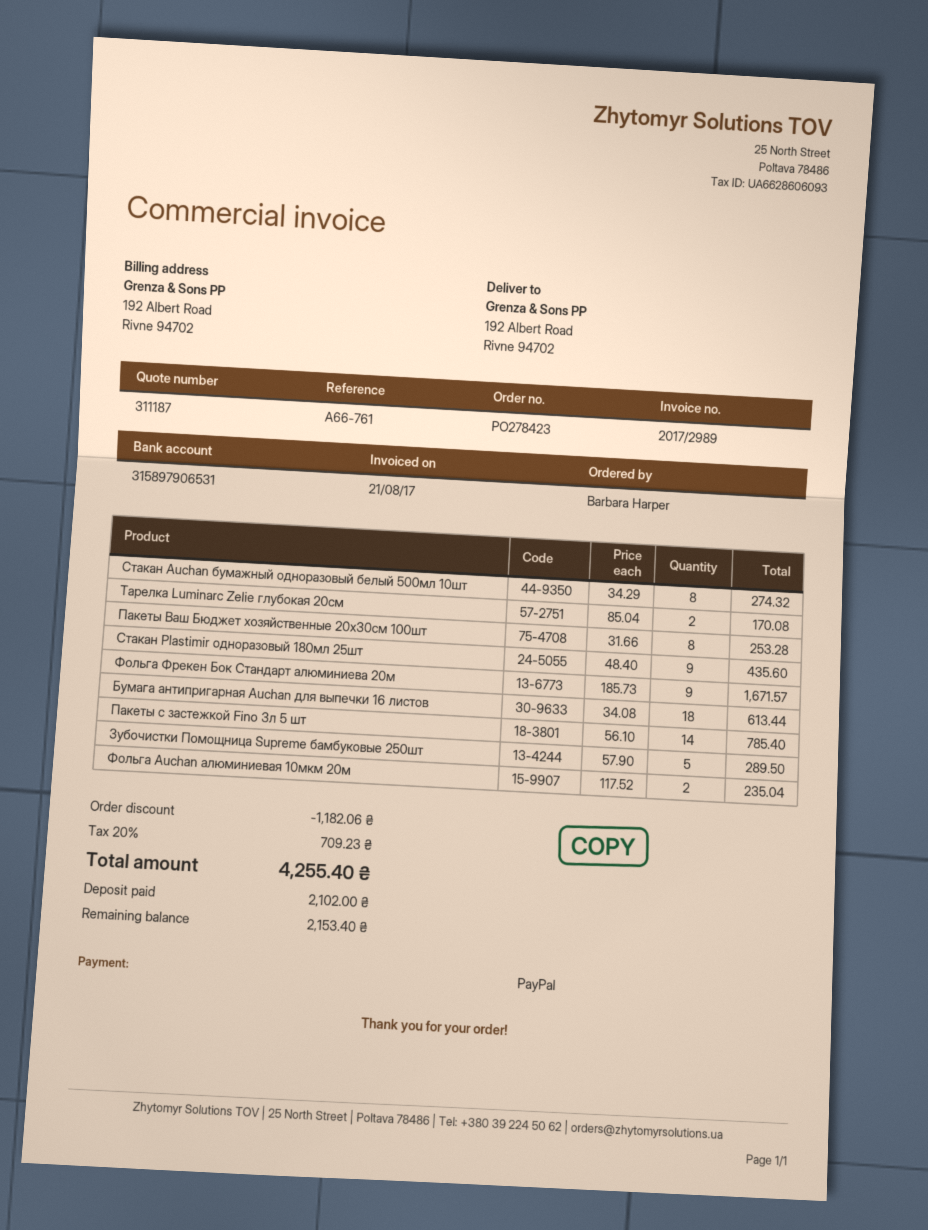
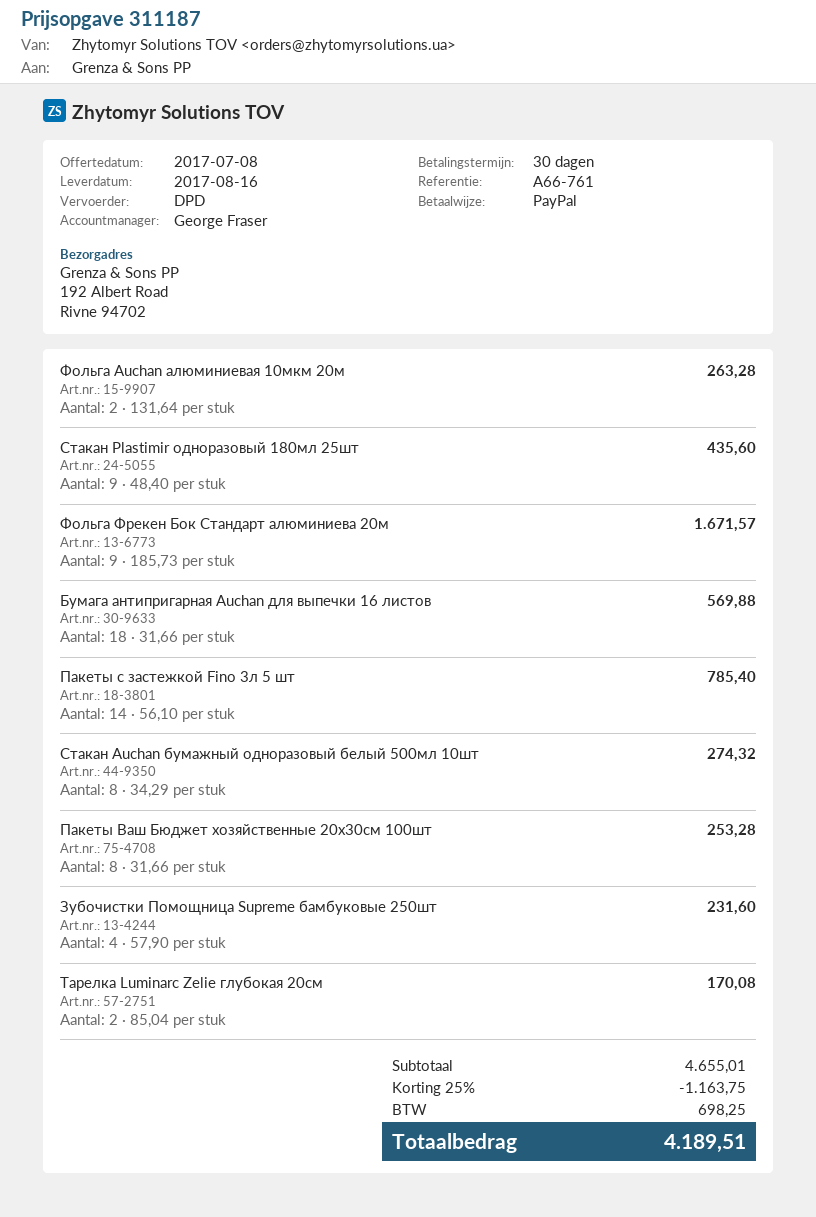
Бумага антипригарная Auchan для выпечки 16 листов: 18 x 34.08 = 613.44 -> 18 x 31.66 = 569.88
Зубочистки Помощница Supreme бамбуковые 250шт: 5 x 57.90 = 289.50 -> 4 x 57.90 = 231.60
Фольга Auchan алюминиевая 10мкм 20м: 2 x 117.52 = 235.04 -> 2 x 131.64 = 263.28
discount: 1182.06 -> 1163.75
tax: 709.23 -> 698.25
total: 4255.40 -> 4189.51

